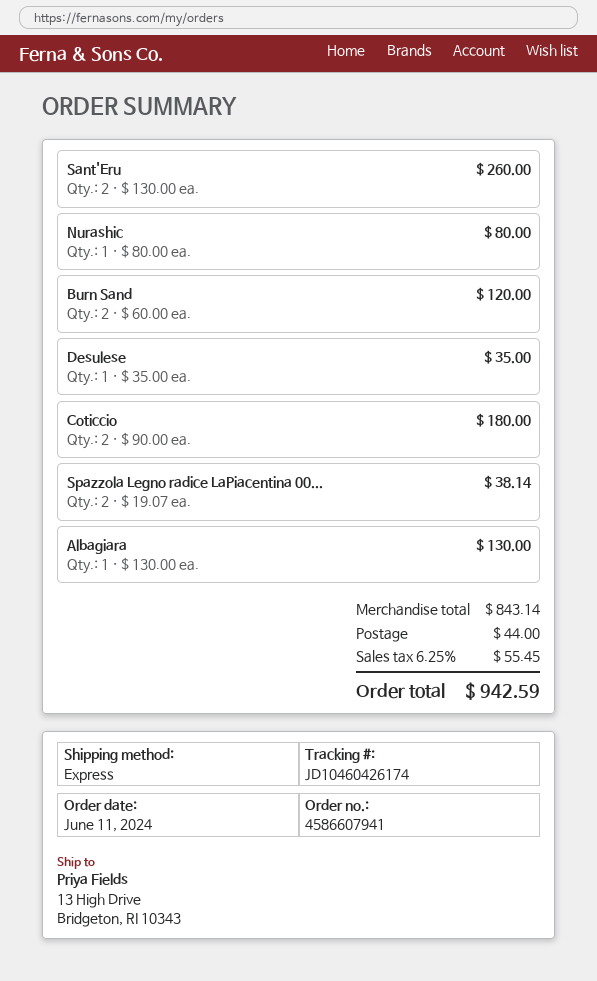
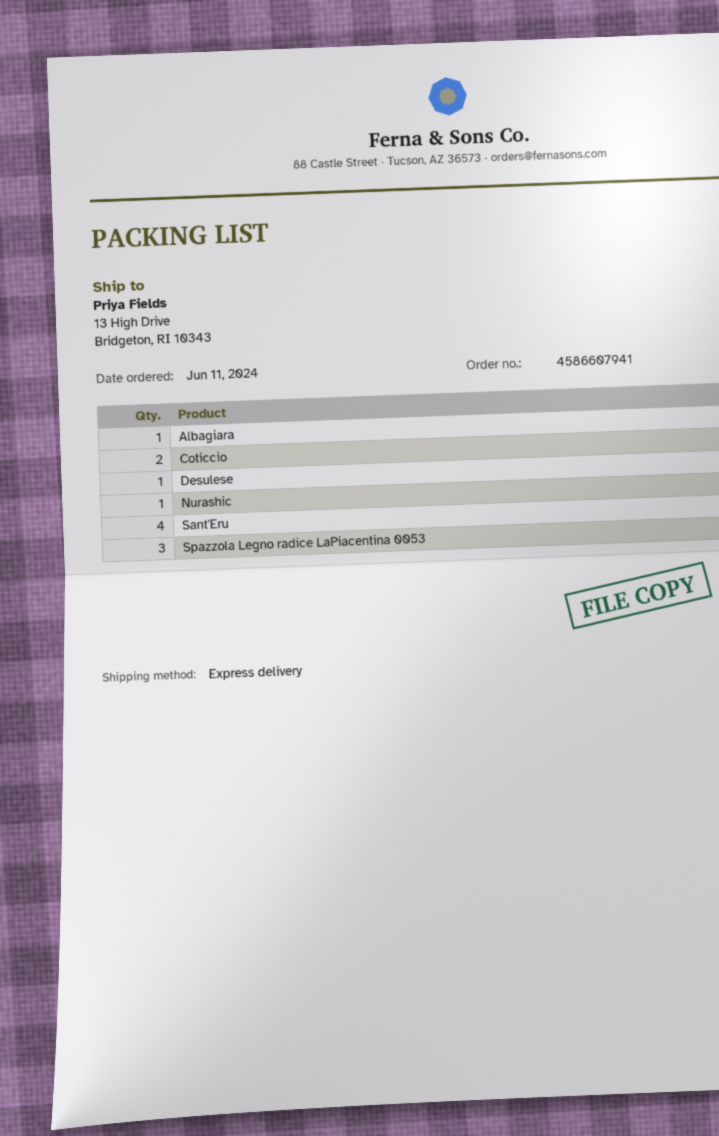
Sant'Eru: 2 -> 4
Burn Sand: 2 -> none
Spazzola Legno radice LaPiacentina 00...: 2 -> 3

